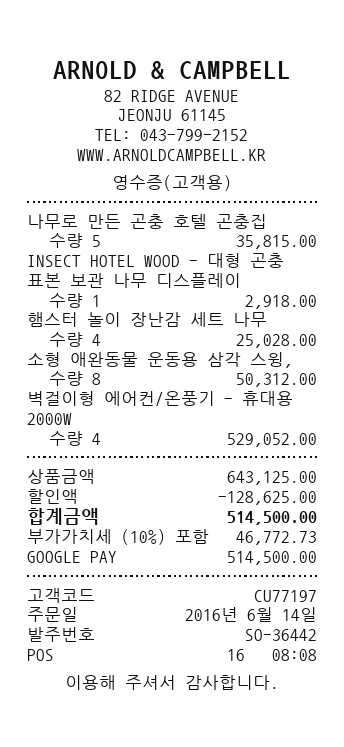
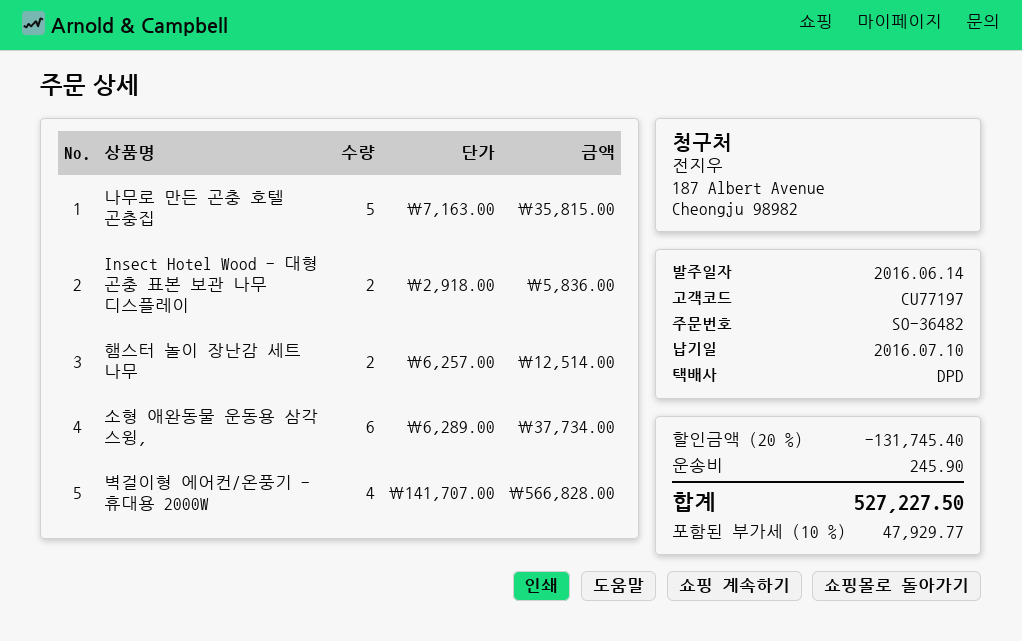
order number: SO-36442 -> SO-36482
INSECT HOTEL WOOD - 대형 곤충 표본 보관 나무 디스플레이: 1 for 2918.00 -> 2 for 5836.00
햄스터 놀이 장난감 세트 나무: 4 for 25028.00 -> 2 for 12514.00
소형 애완동물 운동용 삼각 스윙,: 8 for 50312.00 -> 6 for 37734.00
벽걸이형 에어컨/온풍기 - 휴대용 2000W: 4 for 529052.00 -> 4 for 566828.00
discount: 128625.00 -> 131745.40
shipping: none -> 245.90
tax: 10% = 46772.73 -> 10% = 47929.77
total: 514500.00 -> 527227.50

